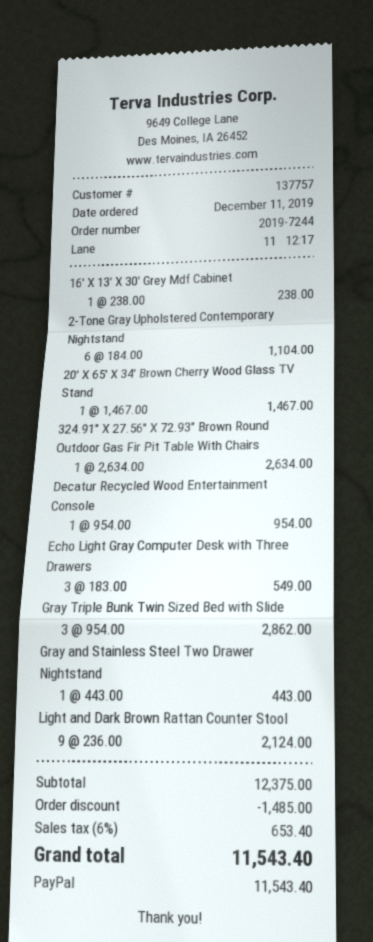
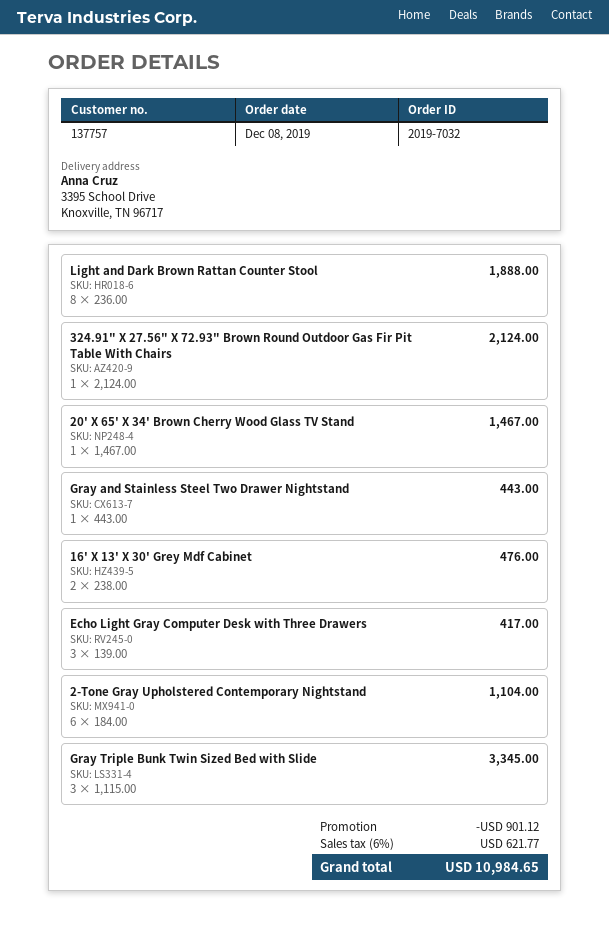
order number: 2019-7244 -> 2019-7032
order date: 2019-12-11 -> 2019-12-08
16' X 13' X 30' Grey Mdf Cabinet: 1 x 238.00 = 238.00 -> 2 x 238.00 = 476.00
324.91" X 27.56" X 72.93" Brown Round Outdoor Gas Fir Pit Table With Chairs: 1 x 2634.00 = 2634.00 -> 1 x 2124.00 = 2124.00
Decatur Recycled Wood Entertainment Console: 1 x 954.00 = 954.00 -> none
Echo Light Gray Computer Desk with Three Drawers: 3 x 183.00 = 549.00 -> 3 x 139.00 = 417.00
Gray Triple Bunk Twin Sized Bed with Slide: 3 x 954.00 = 2862.00 -> 3 x 1115.00 = 3345.00
Light and Dark Brown Rattan Counter Stool: 9 x 236.00 = 2124.00 -> 8 x 236.00 = 1888.00
discount: 1485.00 -> 901.12
tax: 6% = 653.40 -> 6% = 621.77
total: 11543.40 -> 10984.65

